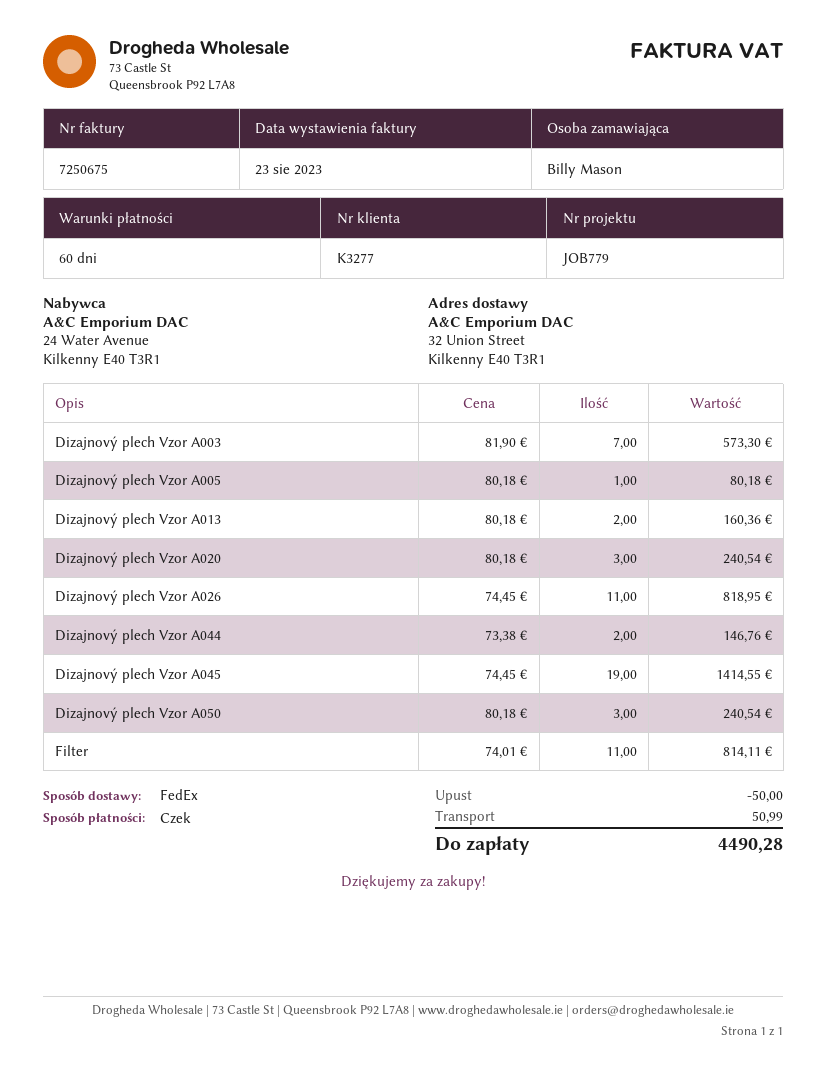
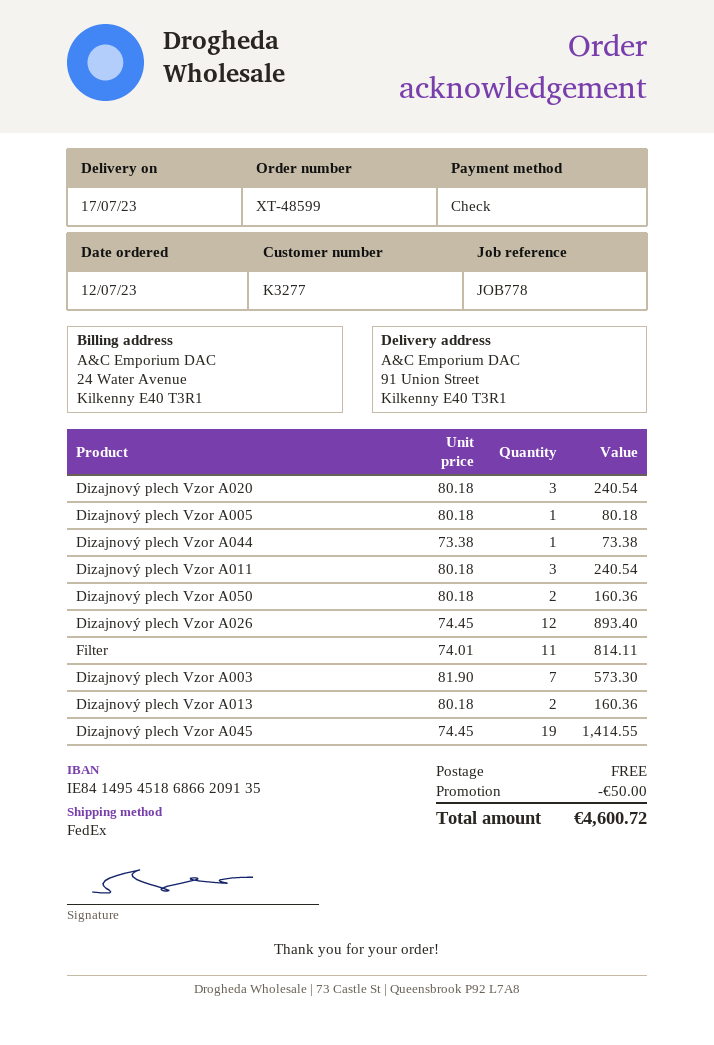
reference: JOB779 -> JOB778
ship to: 32 Union Street, Kilkenny E40 T3R1 -> 91 Union Street, Kilkenny E40 T3R1
Dizajnový plech Vzor A026: 11 x 74.45 = 818.95 -> 12 x 74.45 = 893.40
Dizajnový plech Vzor A044: 2 x 73.38 = 146.76 -> 1 x 73.38 = 73.38
Dizajnový plech Vzor A050: 3 x 80.18 = 240.54 -> 2 x 80.18 = 160.36
Dizajnový plech Vzor A011: none -> 3 x 80.18 = 240.54
shipping: 50.99 -> 0.00
total: 4490.28 -> 4600.72

